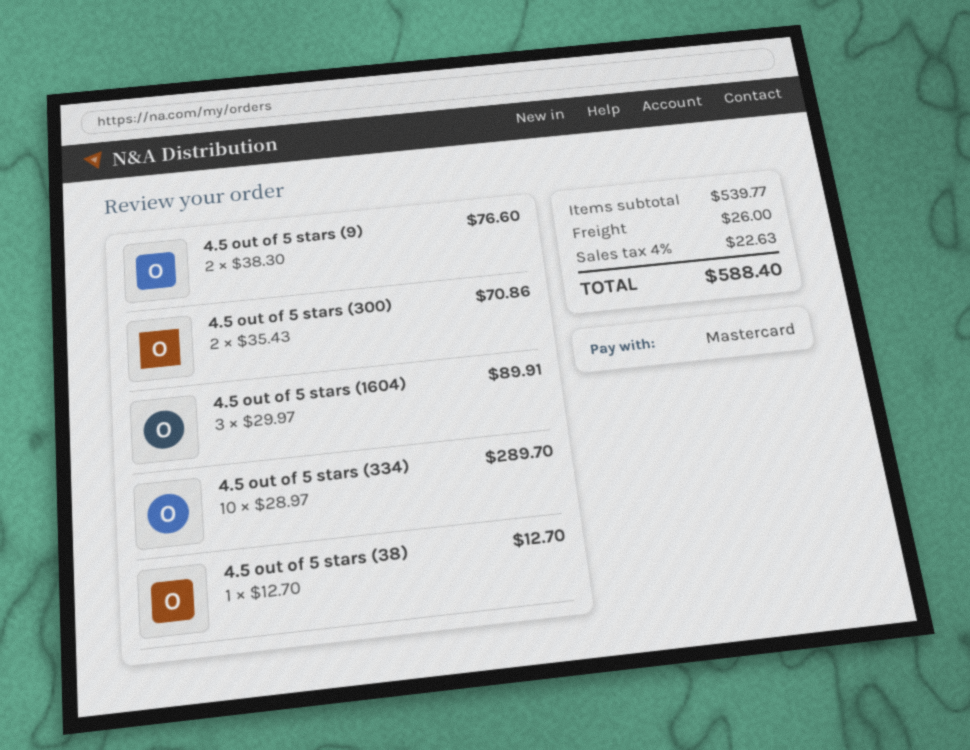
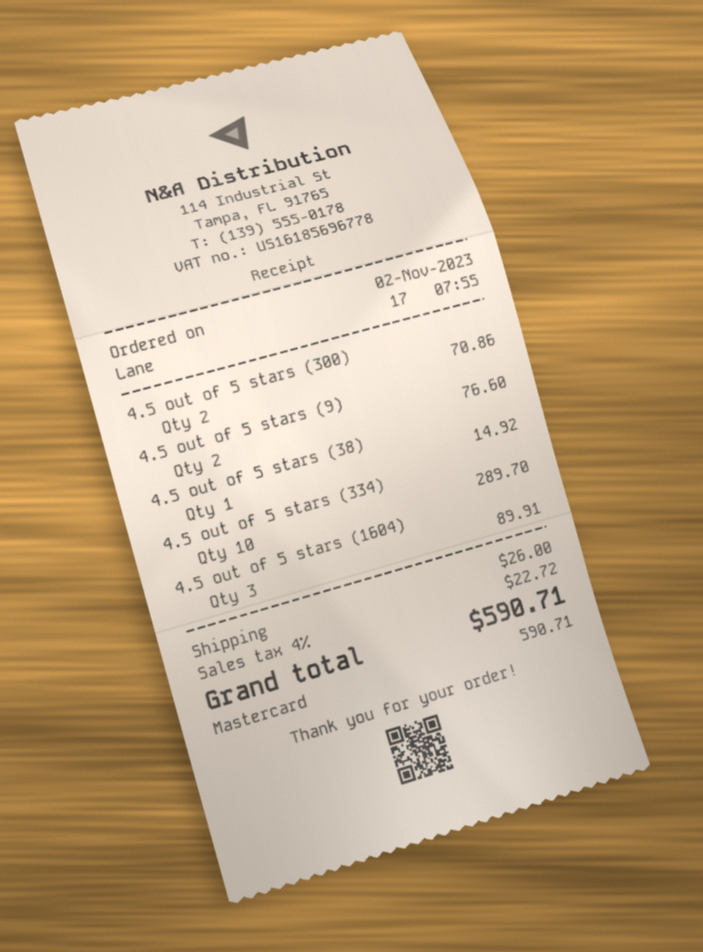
4.5 out of 5 stars (38): 1 for 12.70 -> 1 for 14.92
tax: 4% = 22.63 -> 4% = 22.72
total: 588.40 -> 590.71

